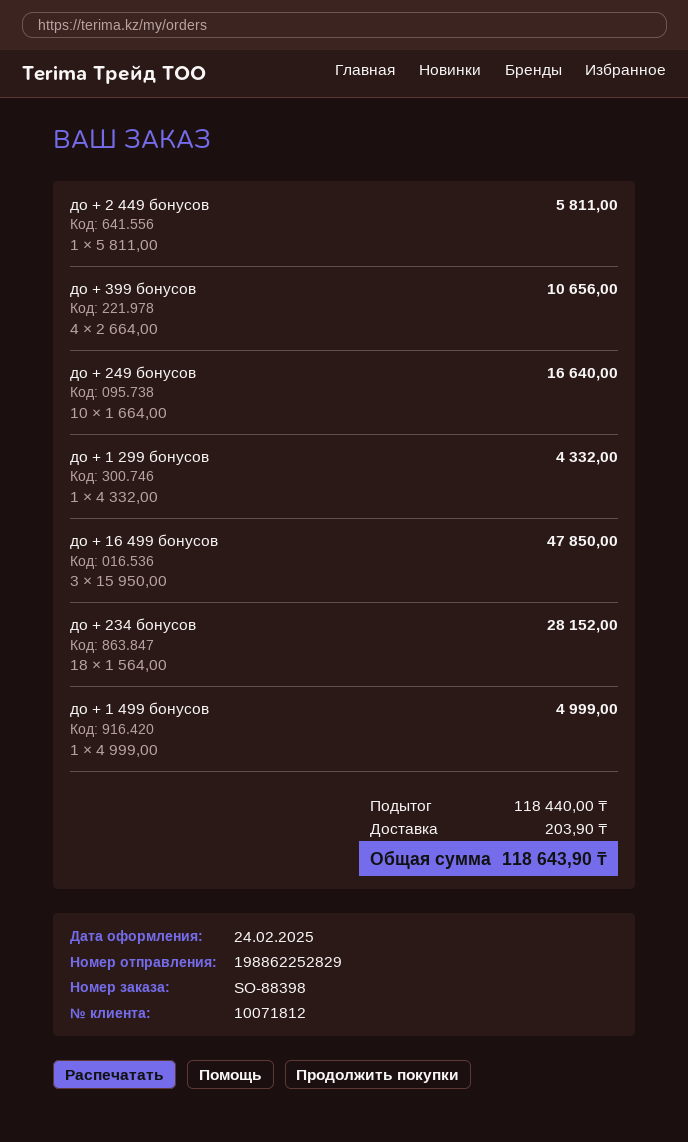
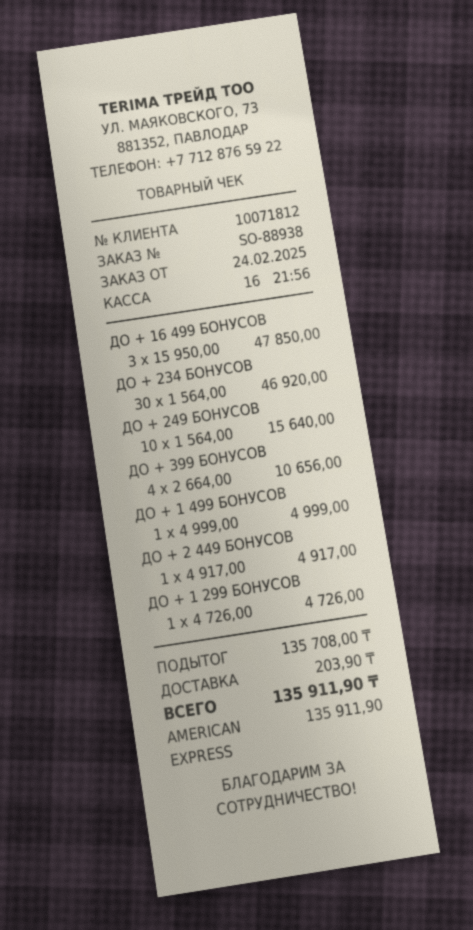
order number: SO-88398 -> SO-88938
до + 2 449 бонусов: 1 x 5811.00 = 5811.00 -> 1 x 4917.00 = 4917.00
до + 249 бонусов: 10 x 1664.00 = 16640.00 -> 10 x 1564.00 = 15640.00
до + 1 299 бонусов: 1 x 4332.00 = 4332.00 -> 1 x 4726.00 = 4726.00
до + 234 бонусов: 18 x 1564.00 = 28152.00 -> 30 x 1564.00 = 46920.00
subtotal: 118440.00 -> 135708.00
total: 118643.90 -> 135911.90

